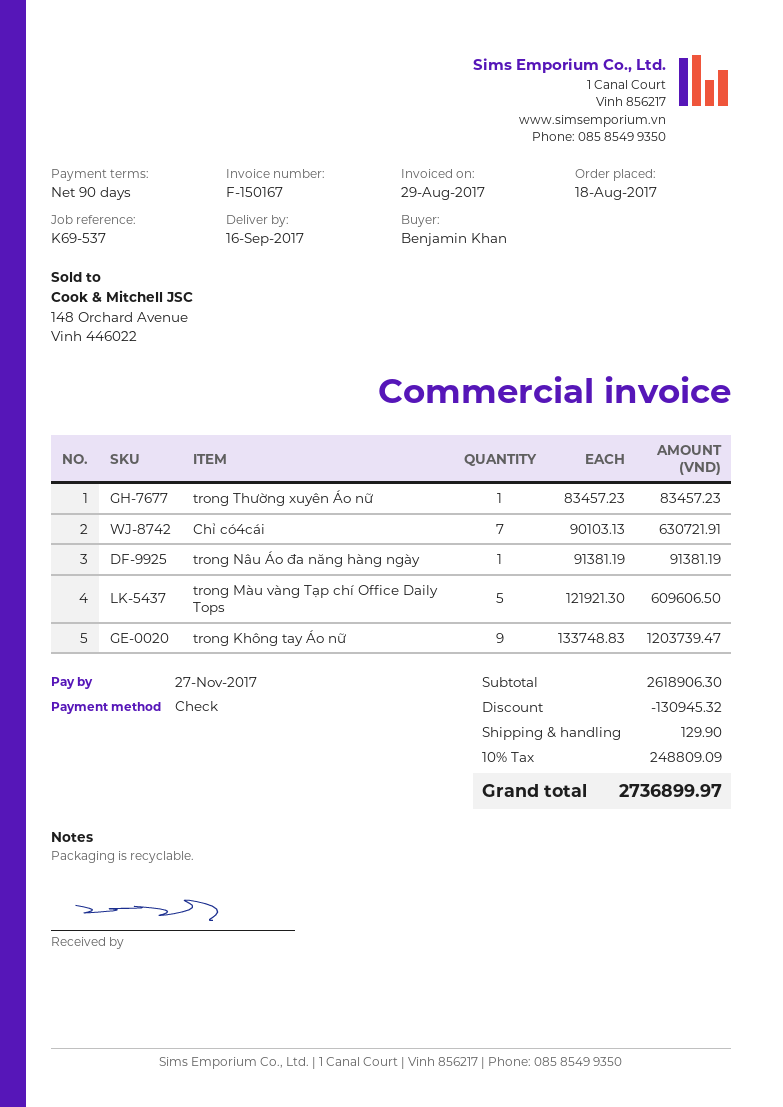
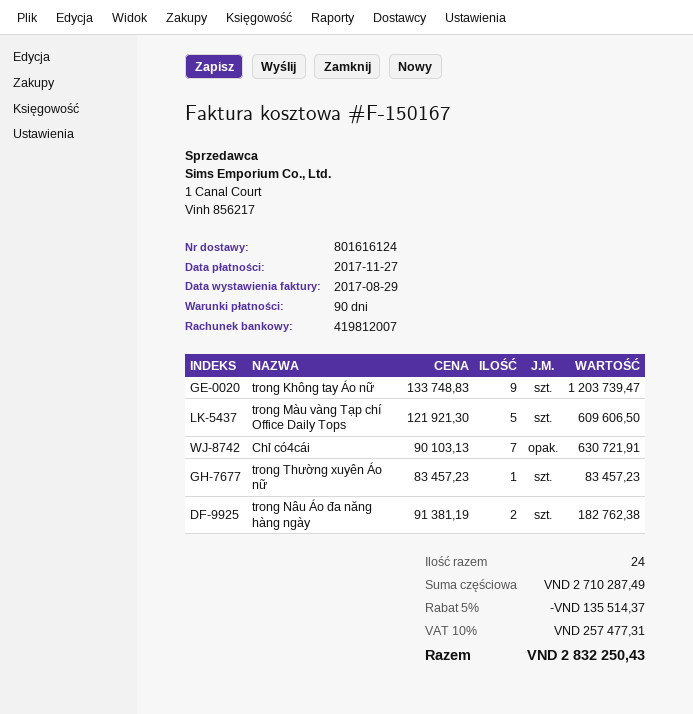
trong Nâu Áo đa năng hàng ngày: 1 x 91381.19 = 91381.19 -> 2 x 91381.19 = 182762.38
subtotal: 2618906.30 -> 2710287.49
discount: 130945.32 -> 135514.37
shipping: 129.90 -> none
tax: 10% = 248809.09 -> 10% = 257477.31
total: 2736899.97 -> 2832250.43

